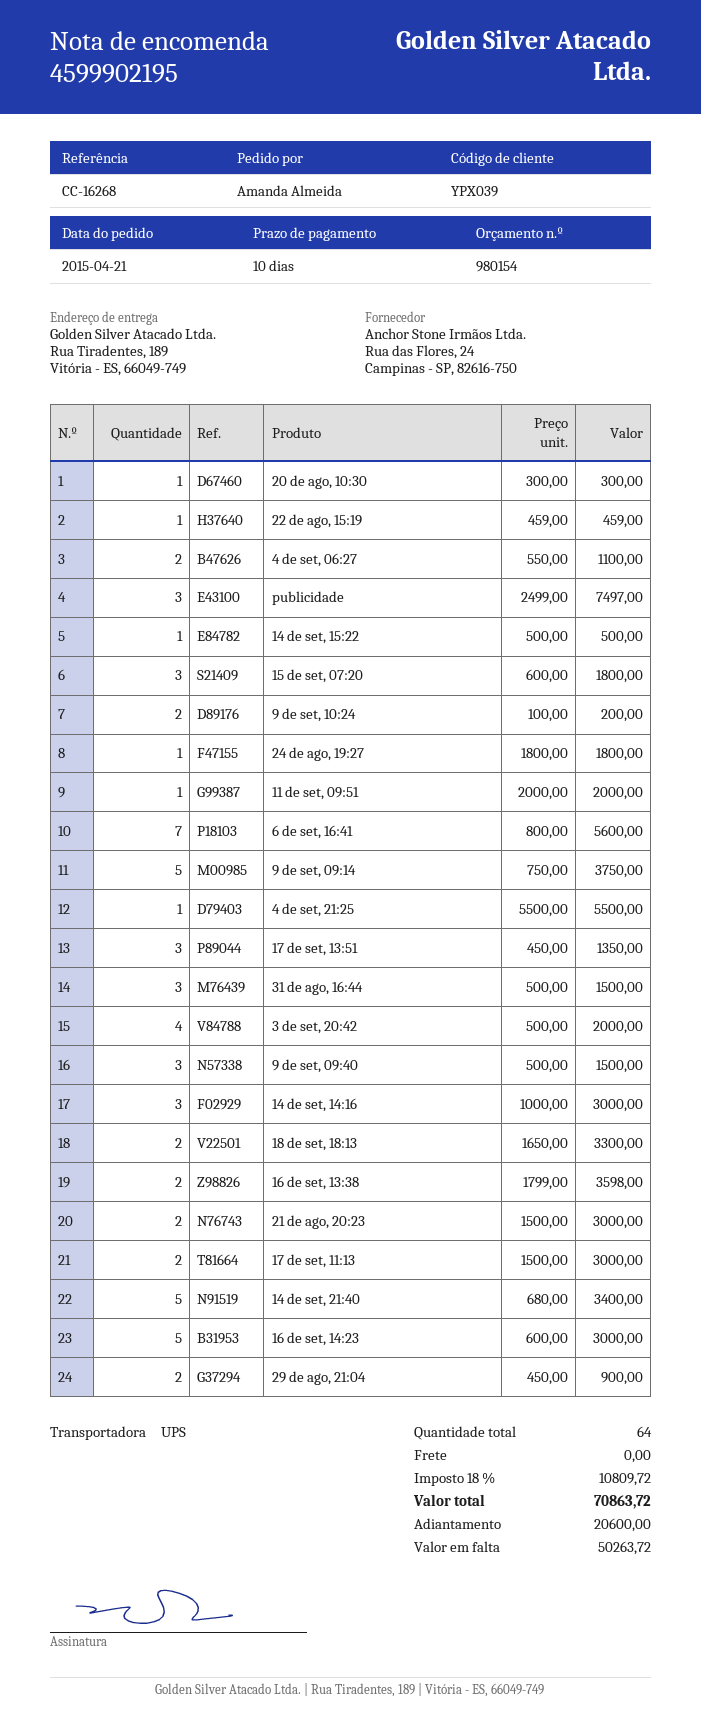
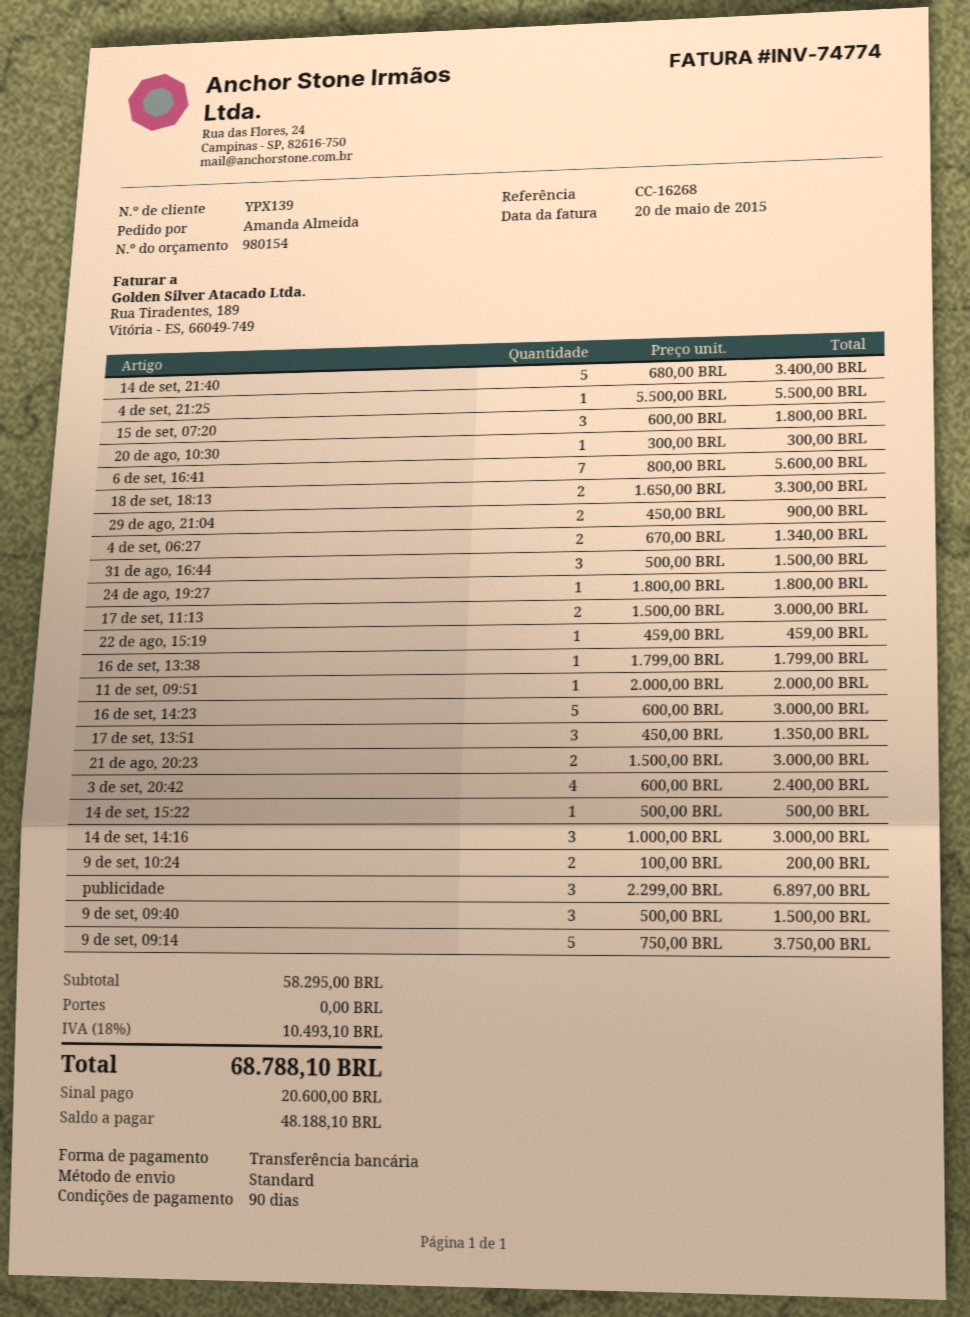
payment terms: 10 days -> 90 days
customer number: YPX039 -> YPX139
shipping method: UPS -> standard
4 de set, 06:27: 2 x 550.00 = 1100.00 -> 2 x 670.00 = 1340.00
publicidade: 3 x 2499.00 = 7497.00 -> 3 x 2299.00 = 6897.00
3 de set, 20:42: 4 x 500.00 = 2000.00 -> 4 x 600.00 = 2400.00
16 de set, 13:38: 2 x 1799.00 = 3598.00 -> 1 x 1799.00 = 1799.00
tax: 18% = 10809.72 -> 18% = 10493.10
total: 70863.72 -> 68788.10
balance: 50263.72 -> 48188.10

